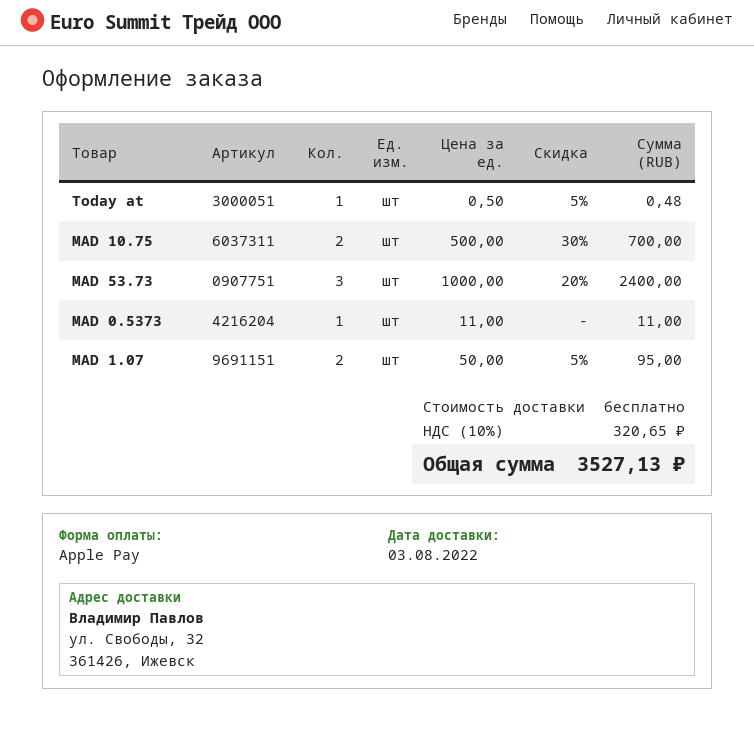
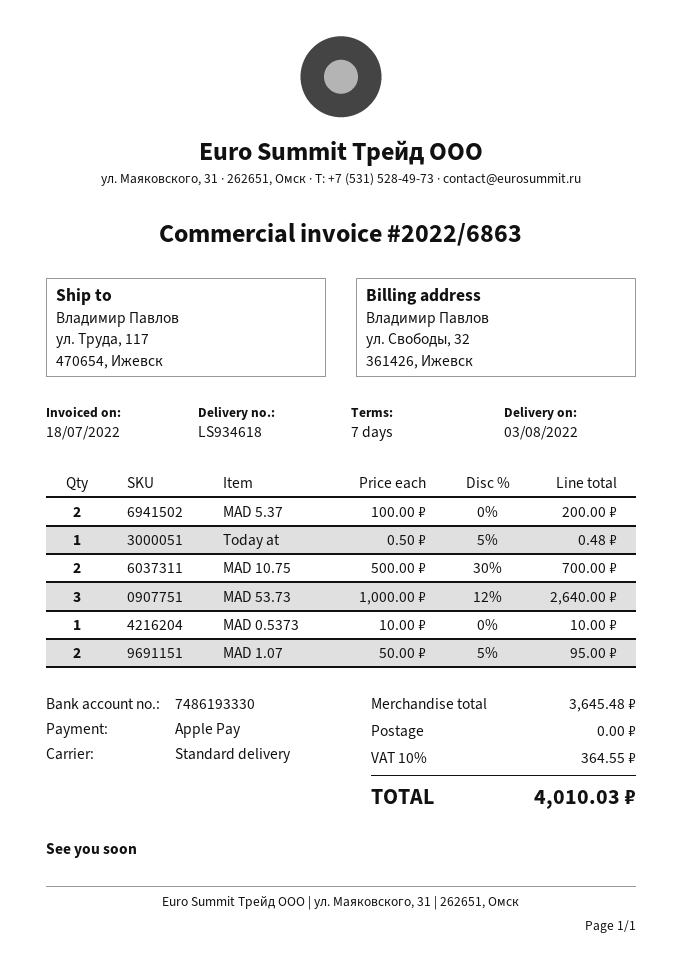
ship to: ул. Свободы, 32, 361426, Ижевск -> ул. Труда, 117, 470654, Ижевск
MAD 53.73: 3 x 1000.00 - 20% = 2400.00 -> 3 x 1000.00 - 12% = 2640.00
MAD 0.5373: 1 x 11.00 = 11.00 -> 1 x 10.00 = 10.00
MAD 5.37: none -> 2 x 100.00 = 200.00
tax: 10% = 320.65 -> 10% = 364.55
total: 3527.13 -> 4010.03

